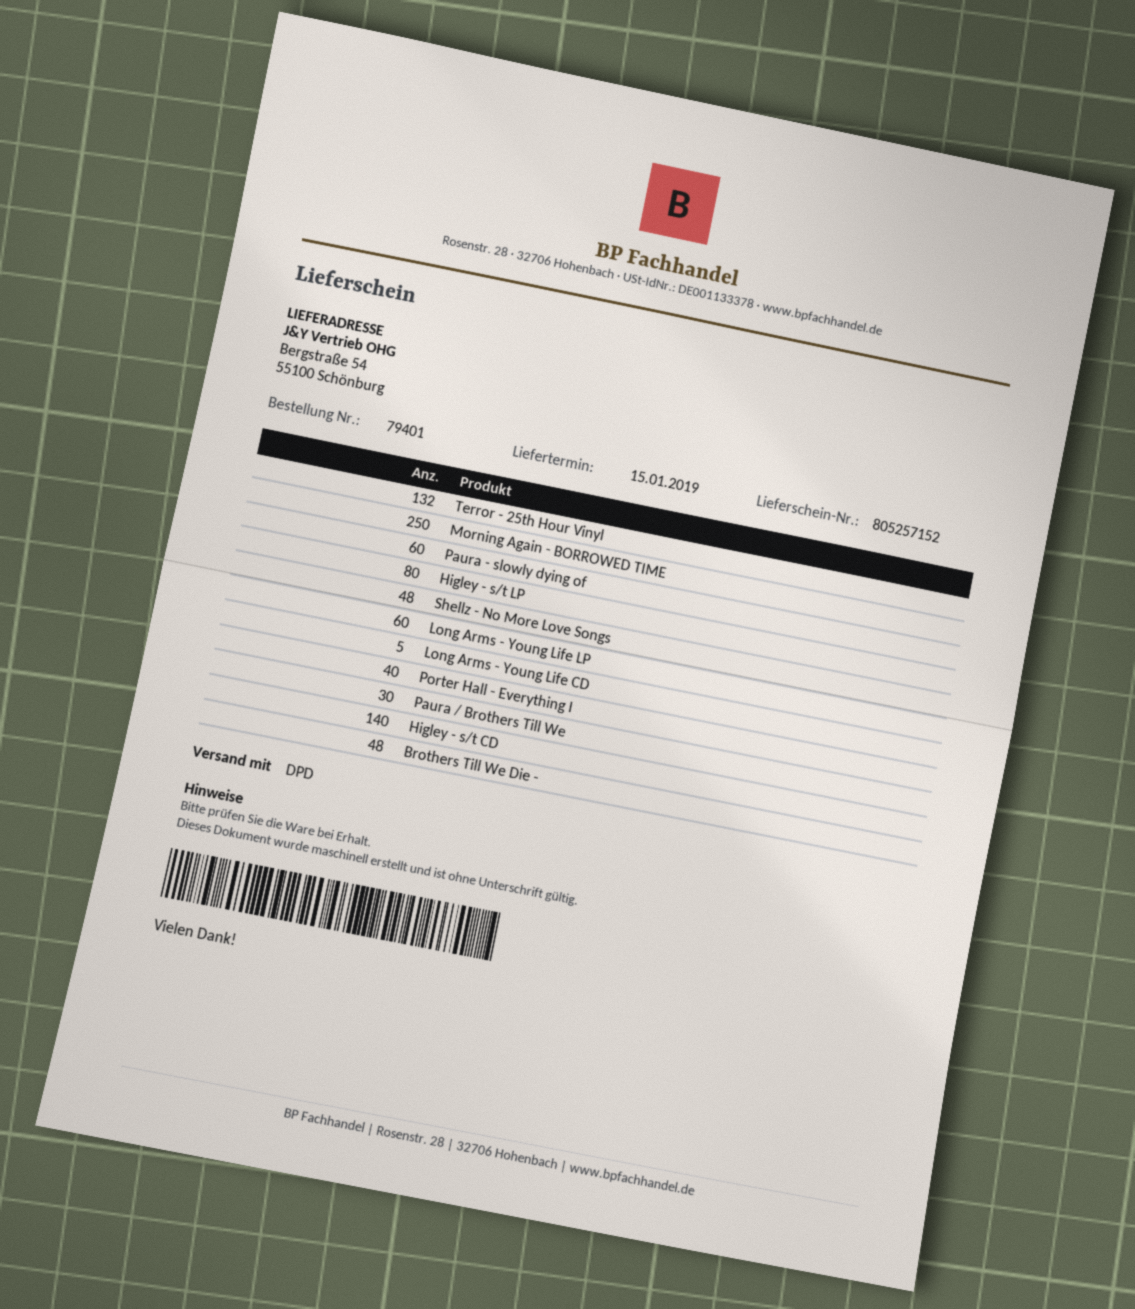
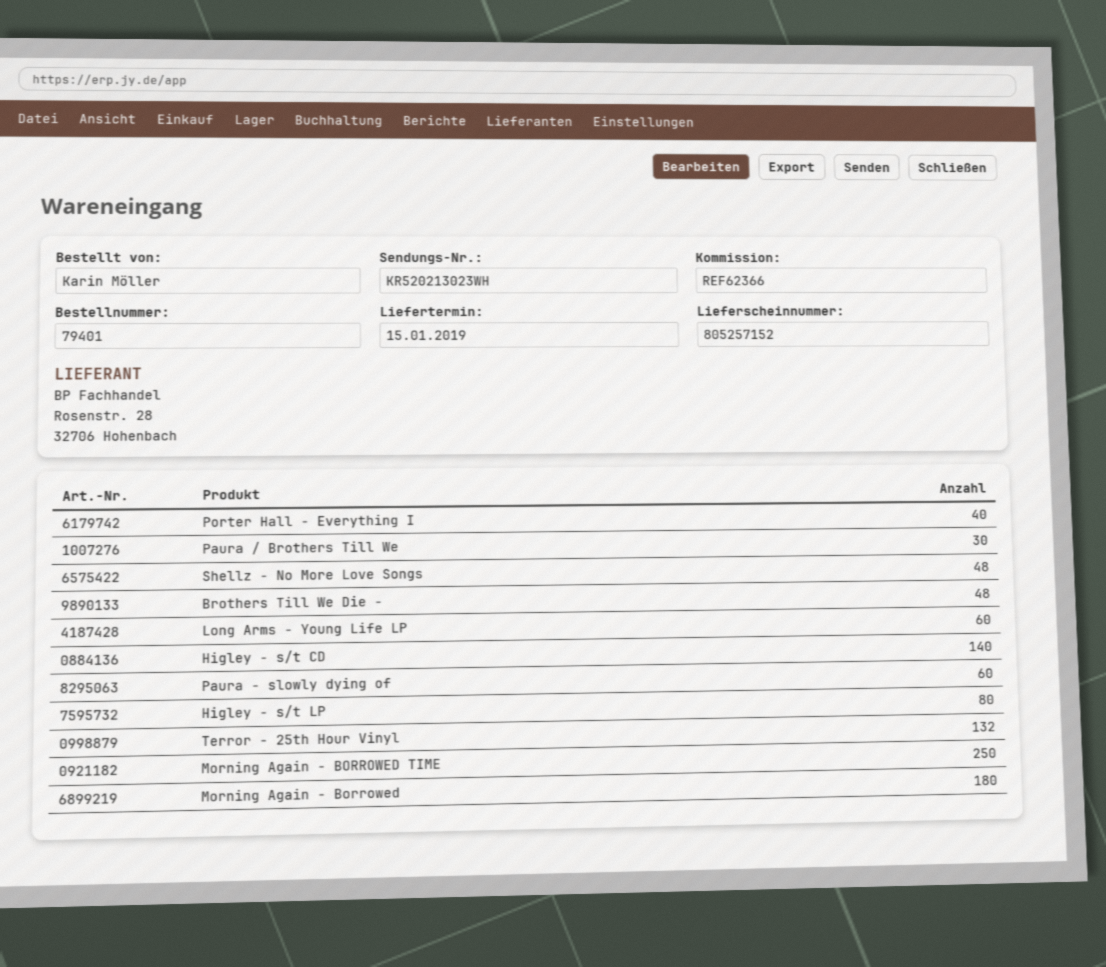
Long Arms - Young Life CD: 5 -> none
Morning Again - Borrowed: none -> 180

